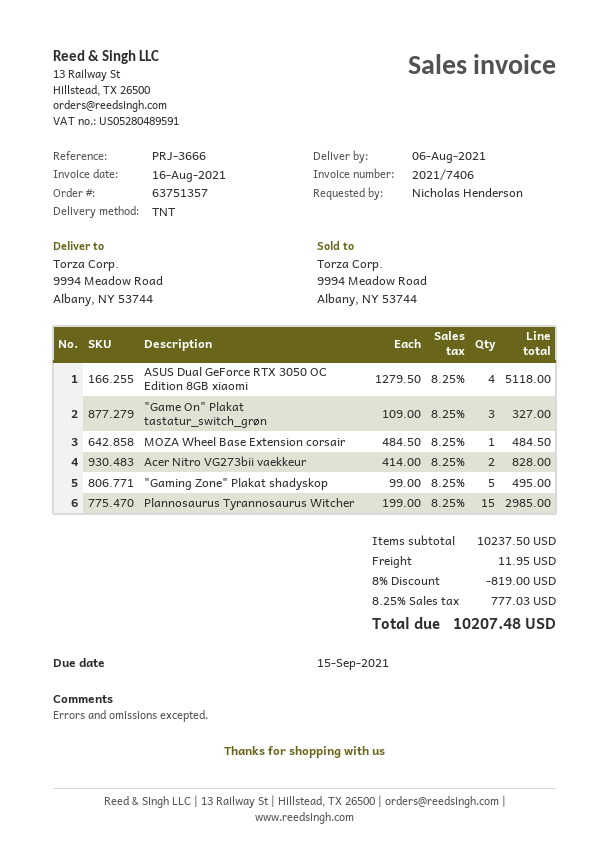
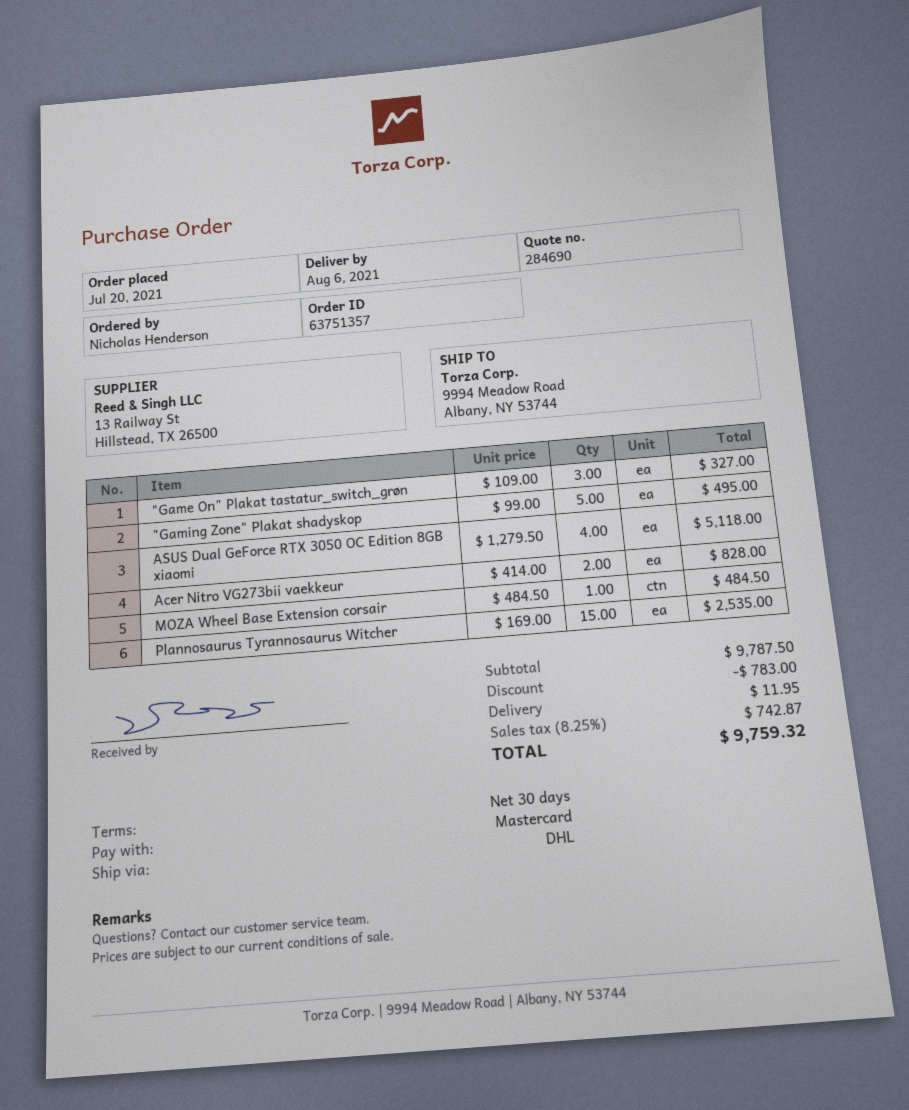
shipping method: TNT -> DHL
Plannosaurus Tyrannosaurus Witcher: 15 x 199.00 = 2985.00 -> 15 x 169.00 = 2535.00
subtotal: 10237.50 -> 9787.50
discount: 819.00 -> 783.00
tax: 8.25% = 777.03 -> 8.25% = 742.87
total: 10207.48 -> 9759.32

